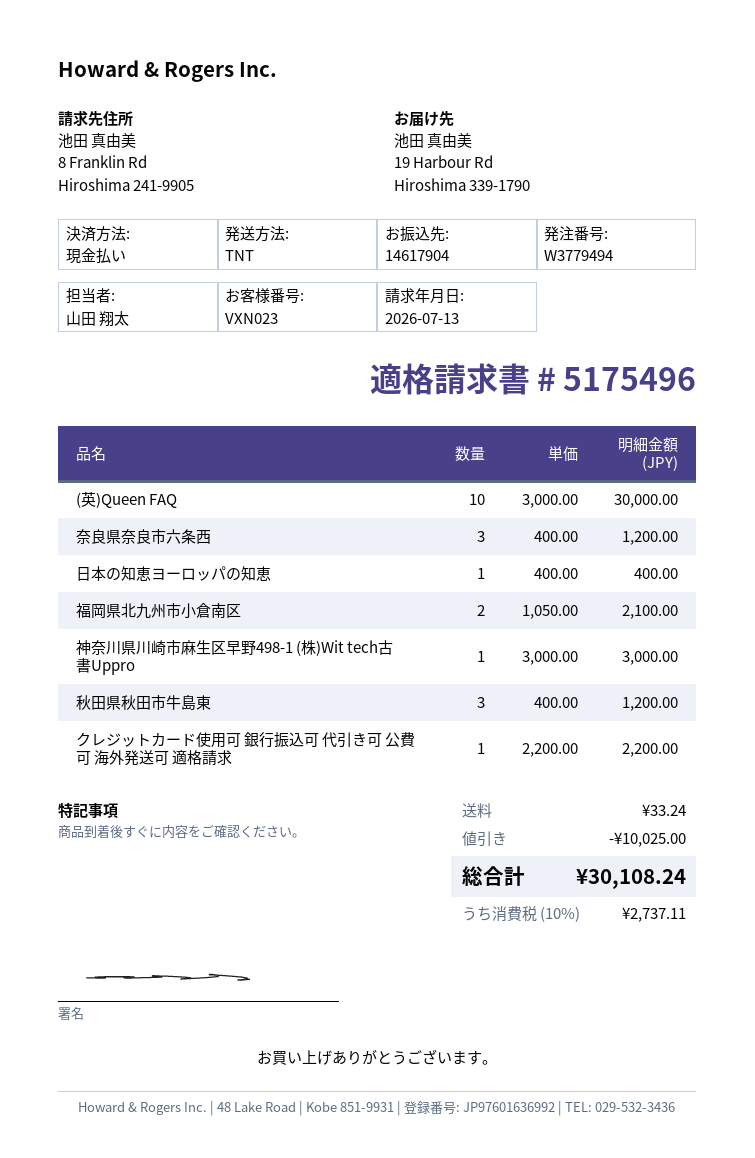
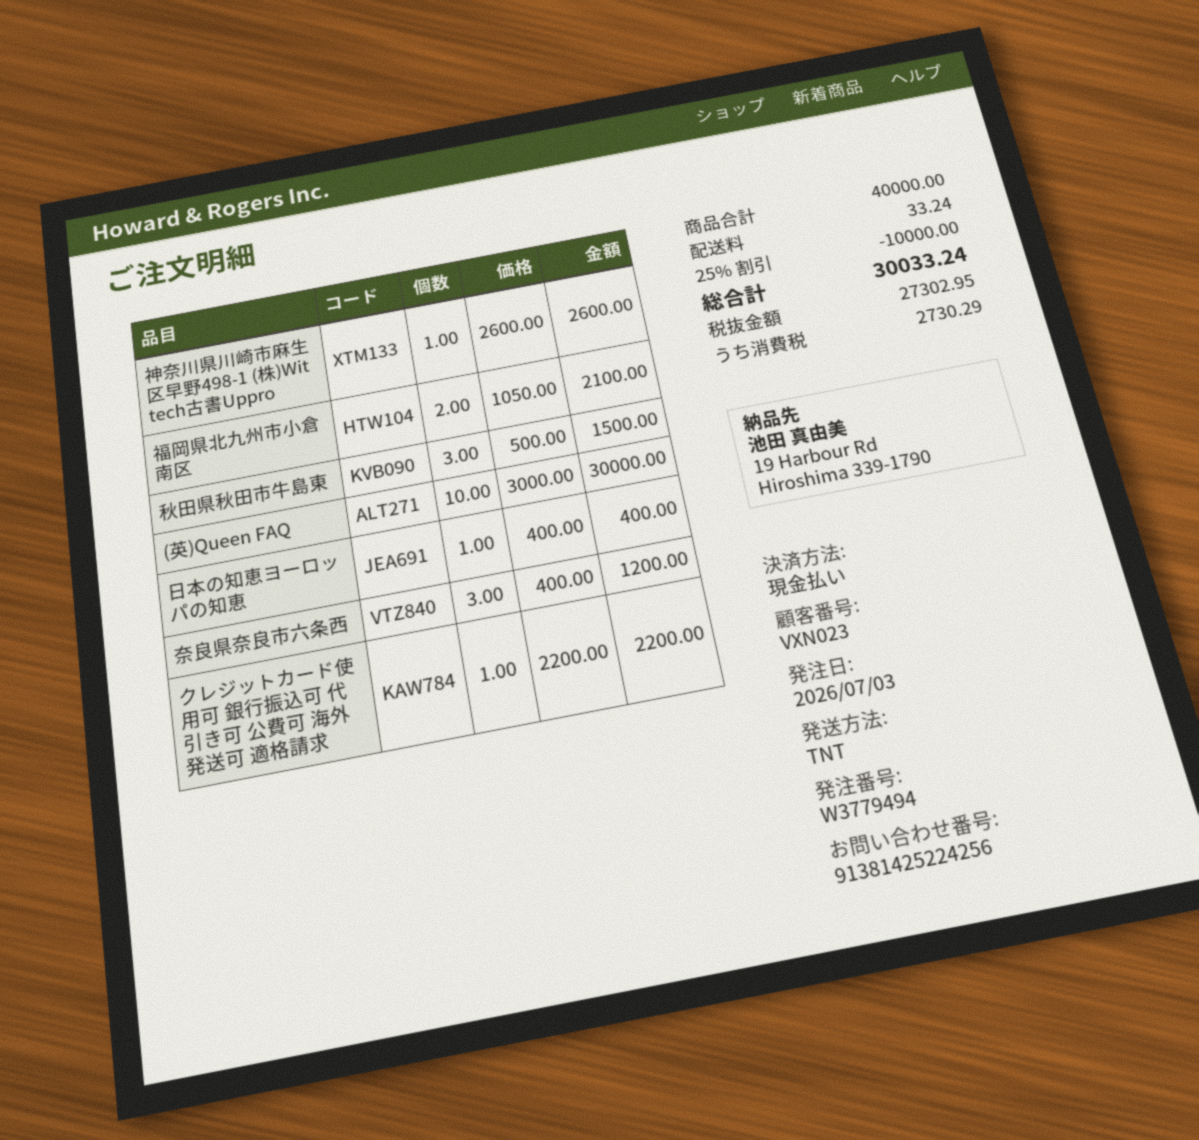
神奈川県川崎市麻生区早野498-1 (株)Wit tech古書Uppro: 1 x 3000.00 = 3000.00 -> 1 x 2600.00 = 2600.00
秋田県秋田市牛島東: 3 x 400.00 = 1200.00 -> 3 x 500.00 = 1500.00
discount: 10025.00 -> 10000.00
tax: 2737.11 -> 2730.29
total: 30108.24 -> 30033.24

